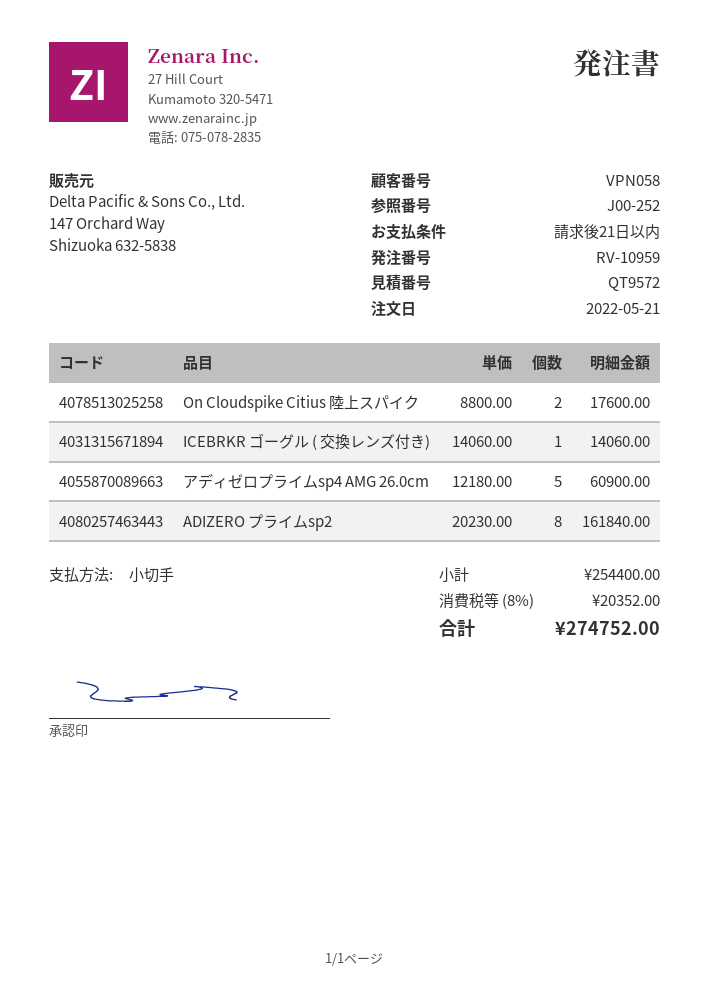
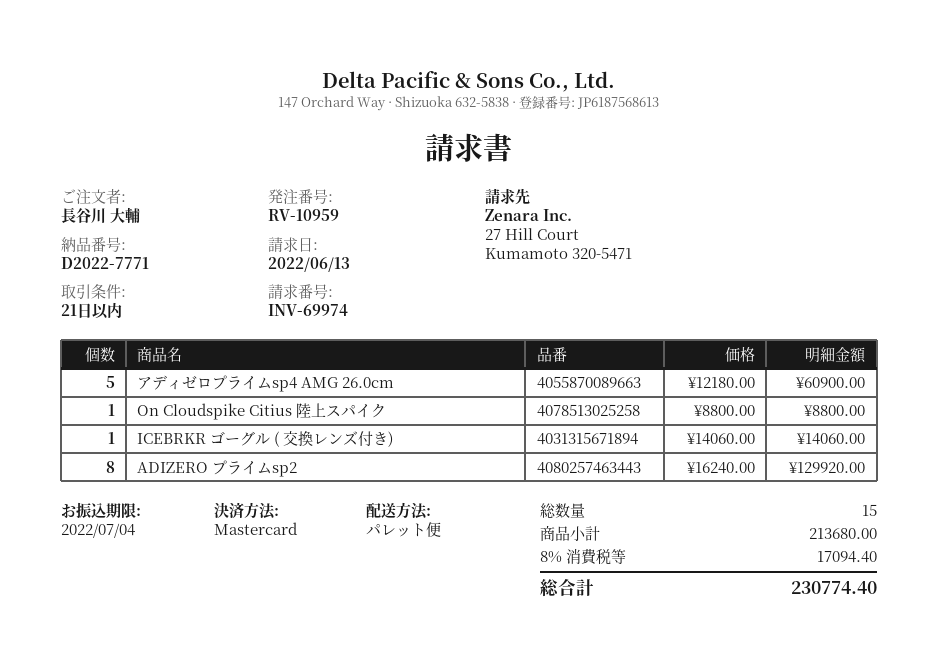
payment method: cheque -> Mastercard
On Cloudspike Citius 陸上スパイク: 2 x 8800.00 = 17600.00 -> 1 x 8800.00 = 8800.00
ADIZERO プライムsp2: 8 x 20230.00 = 161840.00 -> 8 x 16240.00 = 129920.00
subtotal: 254400.00 -> 213680.00
tax: 8% = 20352.00 -> 8% = 17094.40
total: 274752.00 -> 230774.40

